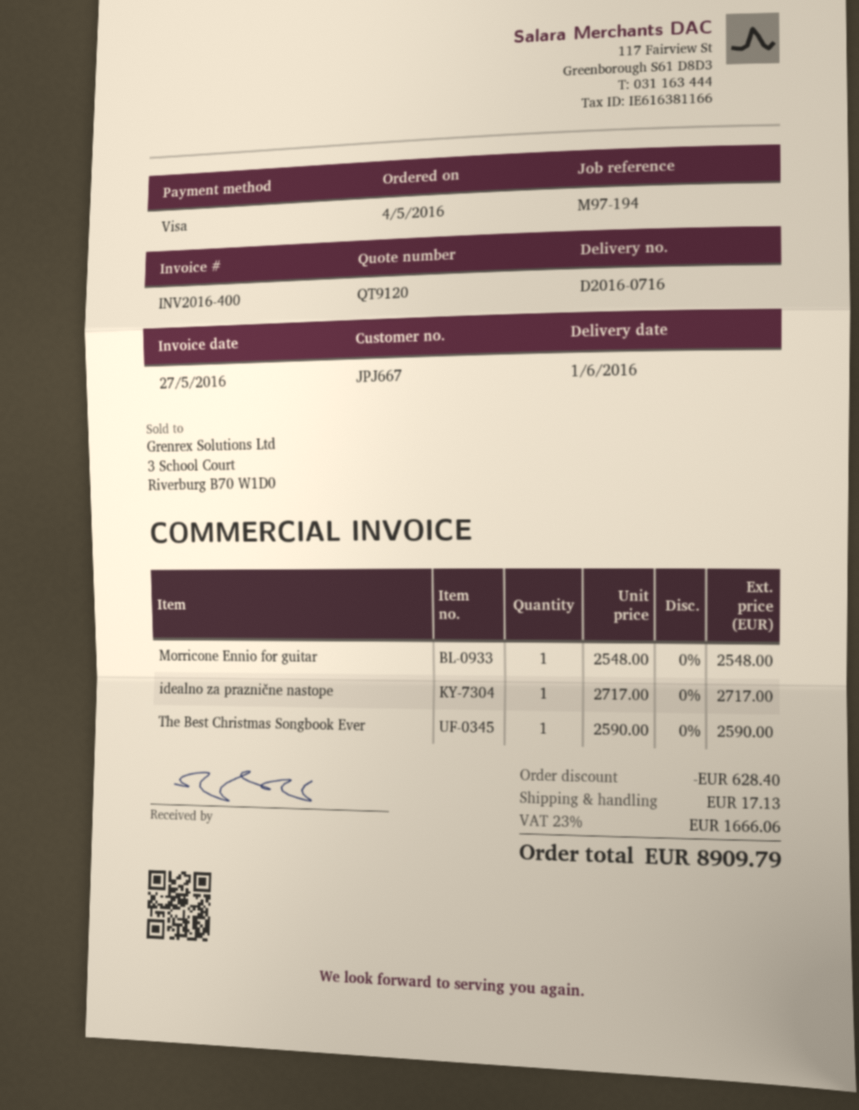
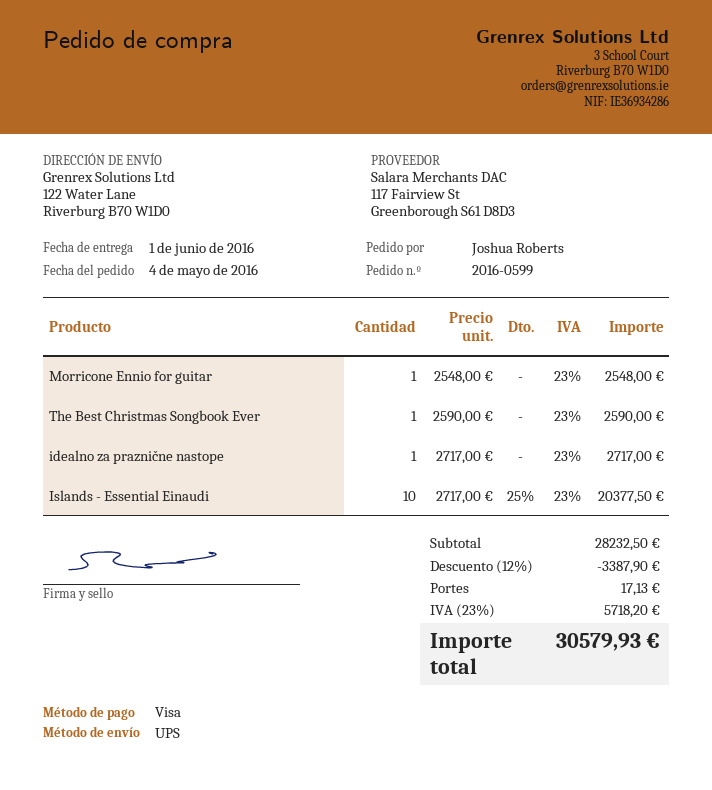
Islands - Essential Einaudi: none -> 10 x 2717.00 - 25% = 20377.50
discount: 628.40 -> 3387.90
tax: 23% = 1666.06 -> 23% = 5718.20
total: 8909.79 -> 30579.93

